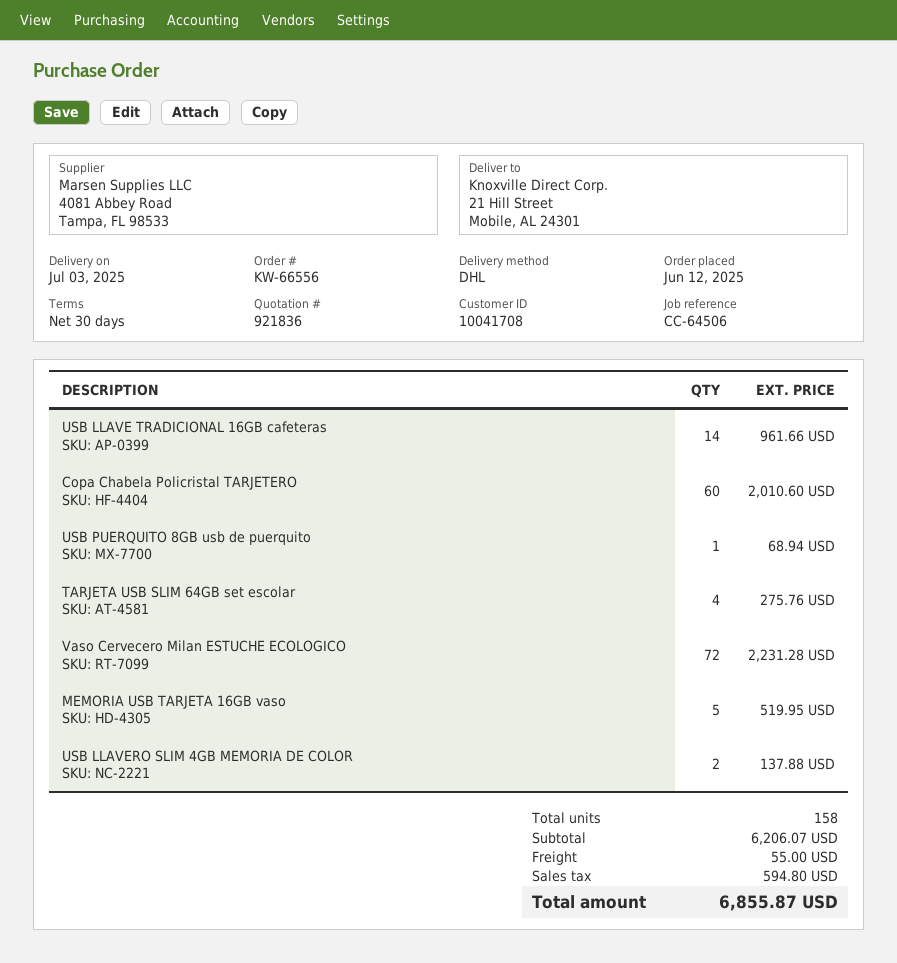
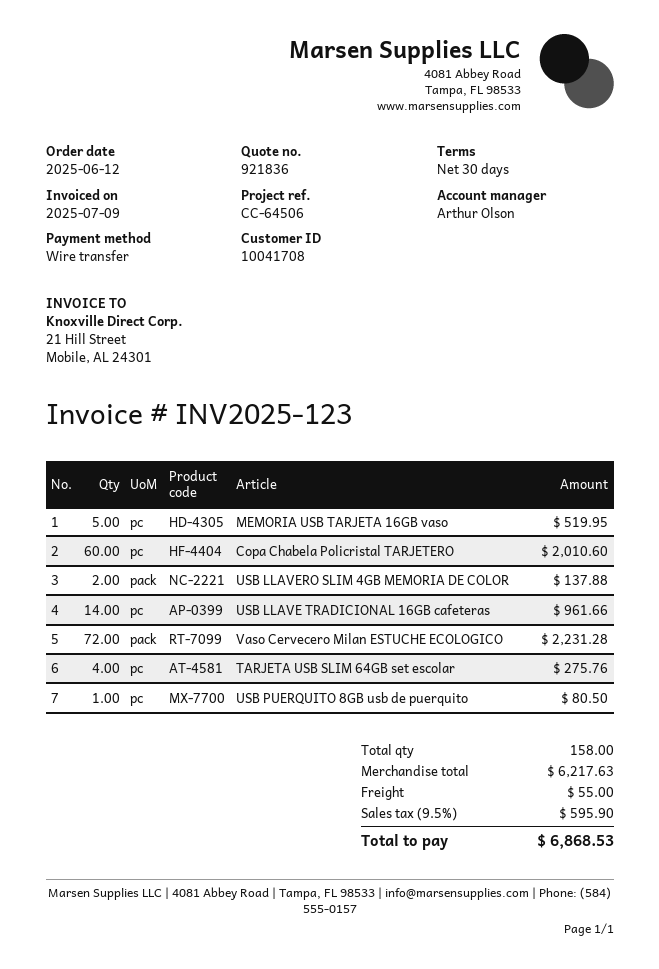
USB PUERQUITO 8GB usb de puerquito: 1 for 68.94 -> 1 for 80.50
subtotal: 6206.07 -> 6217.63
tax: 594.80 -> 595.90
total: 6855.87 -> 6868.53

